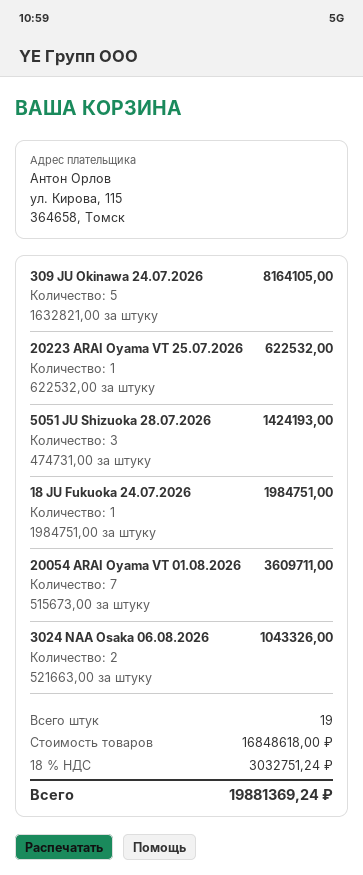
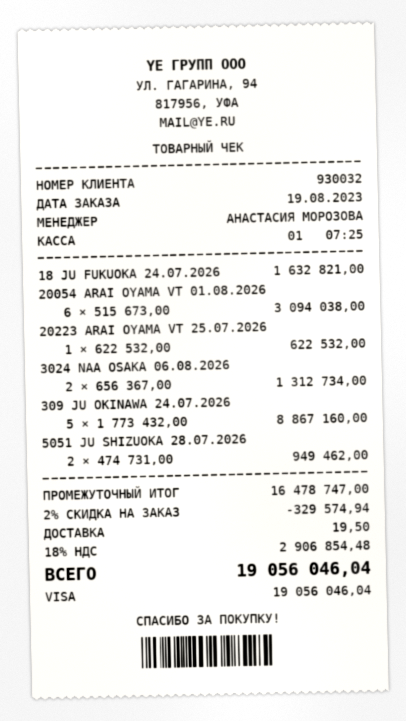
309 JU Okinawa 24.07.2026: 5 x 1632821.00 = 8164105.00 -> 5 x 1773432.00 = 8867160.00
5051 JU Shizuoka 28.07.2026: 3 x 474731.00 = 1424193.00 -> 2 x 474731.00 = 949462.00
18 JU Fukuoka 24.07.2026: 1 x 1984751.00 = 1984751.00 -> 1 x 1632821.00 = 1632821.00
20054 ARAI Oyama VT 01.08.2026: 7 x 515673.00 = 3609711.00 -> 6 x 515673.00 = 3094038.00
3024 NAA Osaka 06.08.2026: 2 x 521663.00 = 1043326.00 -> 2 x 656367.00 = 1312734.00
subtotal: 16848618.00 -> 16478747.00
discount: none -> 2% = 329574.94
shipping: none -> 19.50
tax: 18% = 3032751.24 -> 18% = 2906854.48
total: 19881369.24 -> 19056046.04

